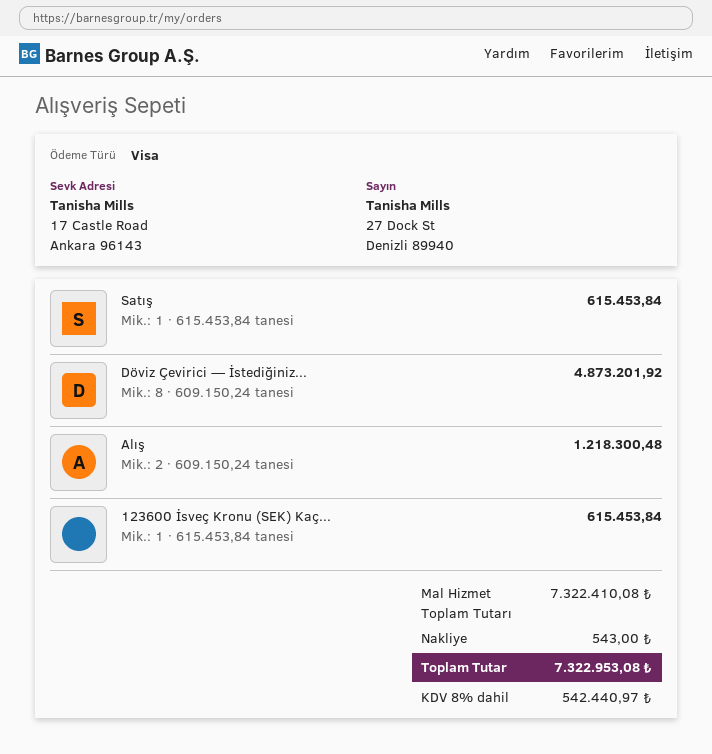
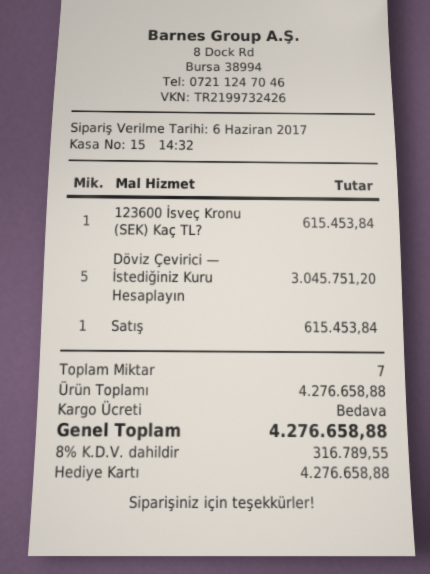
payment method: Visa -> gift card
Döviz Çevirici — İstediğiniz...: 8 for 4873201.92 -> 5 for 3045751.20
Alış: 2 for 1218300.48 -> none
subtotal: 7322410.08 -> 4276658.88
shipping: 543.00 -> 0.00
tax: 8% = 542440.97 -> 8% = 316789.55
total: 7322953.08 -> 4276658.88

